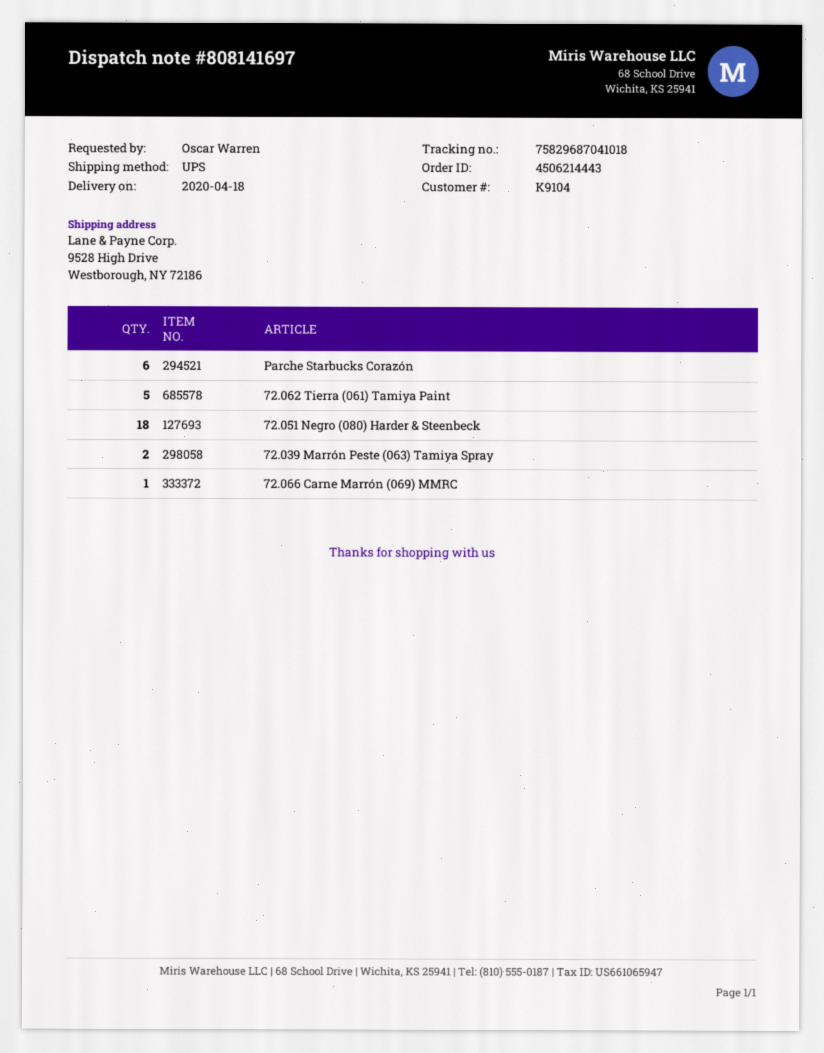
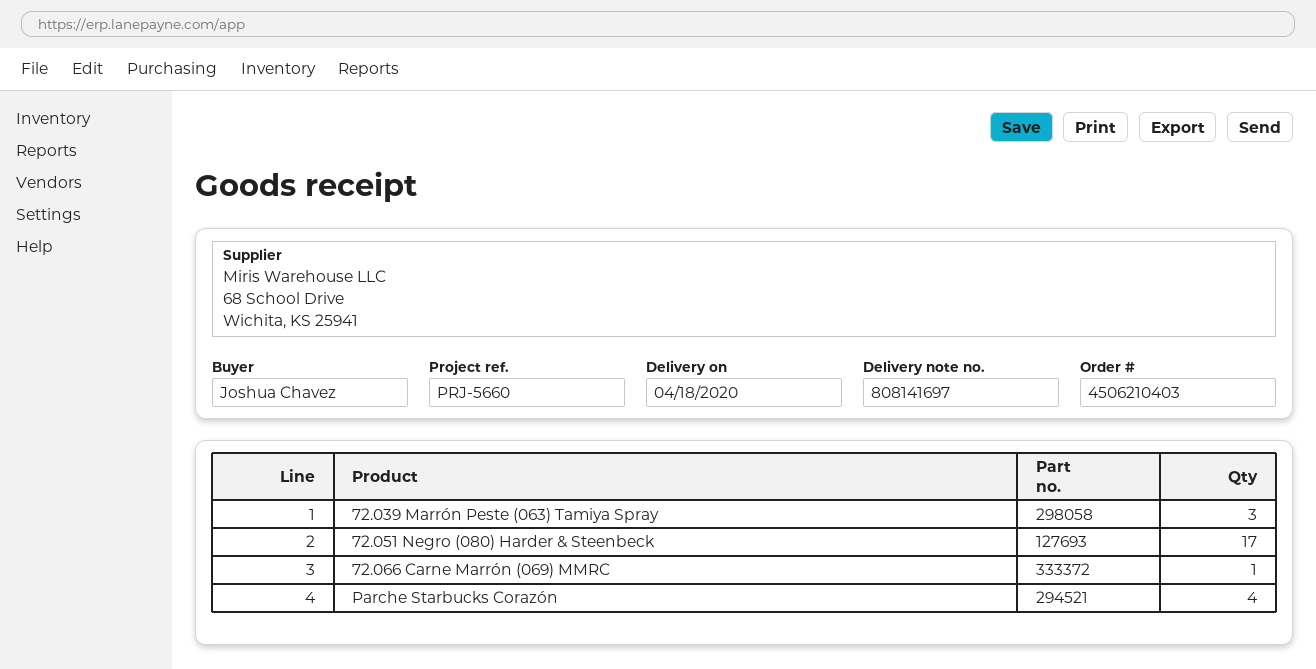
order number: 4506214443 -> 4506210403
ordered by: Oscar Warren -> Joshua Chavez
Parche Starbucks Corazón: 6 -> 4
72.062 Tierra (061) Tamiya Paint: 5 -> none
72.051 Negro (080) Harder & Steenbeck: 18 -> 17
72.039 Marrón Peste (063) Tamiya Spray: 2 -> 3

